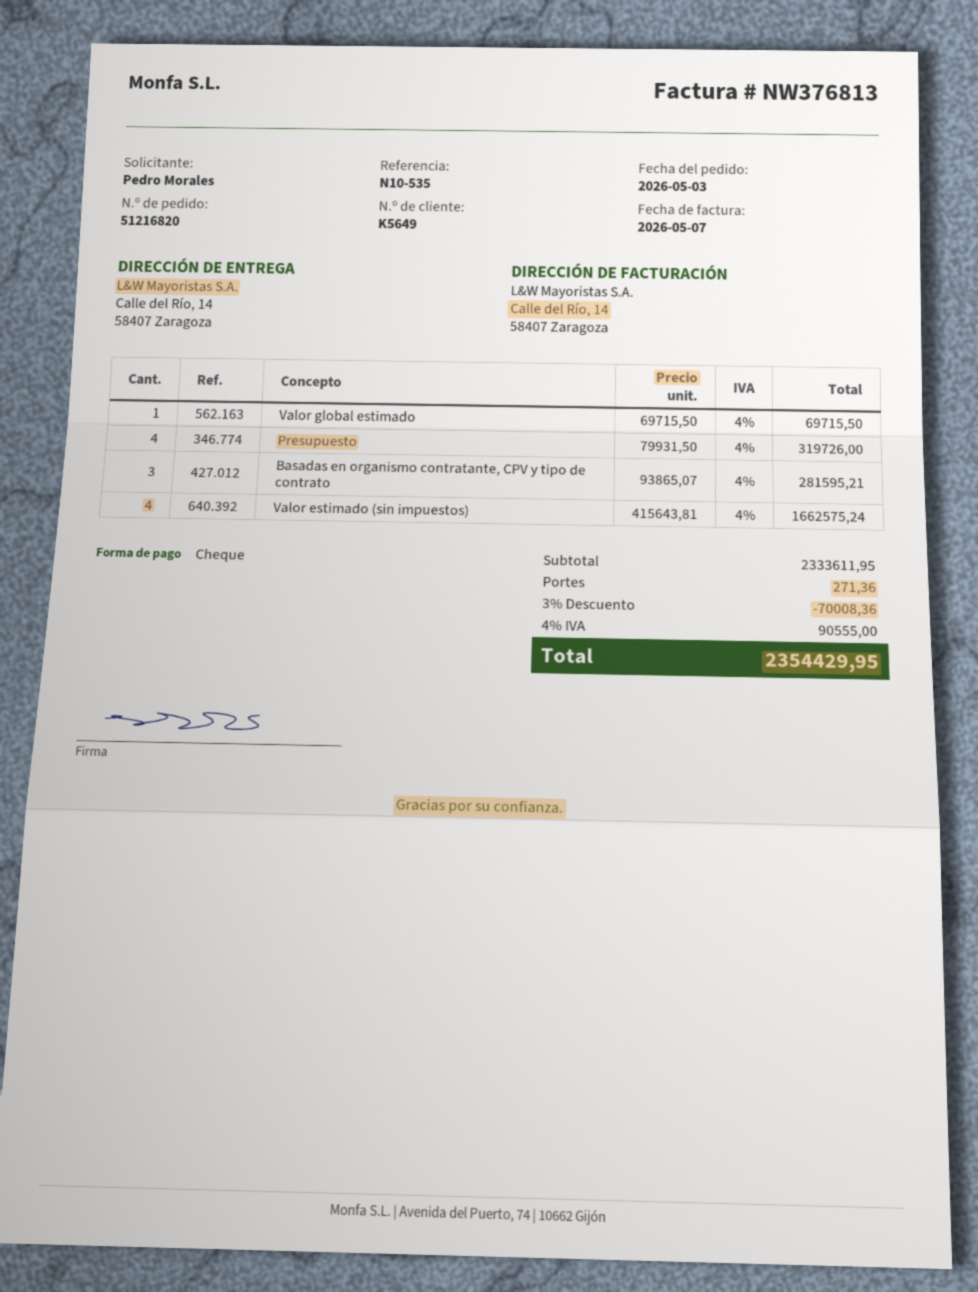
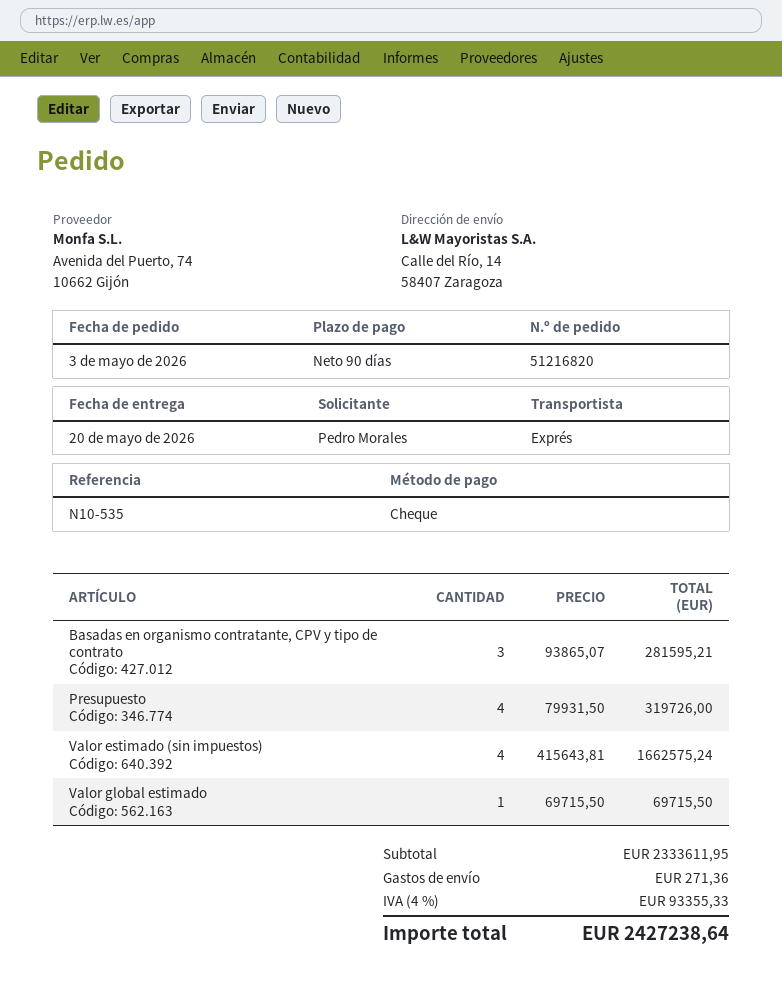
discount: 3% = 70008.36 -> none
tax: 4% = 90555.00 -> 4% = 93355.33
total: 2354429.95 -> 2427238.64

